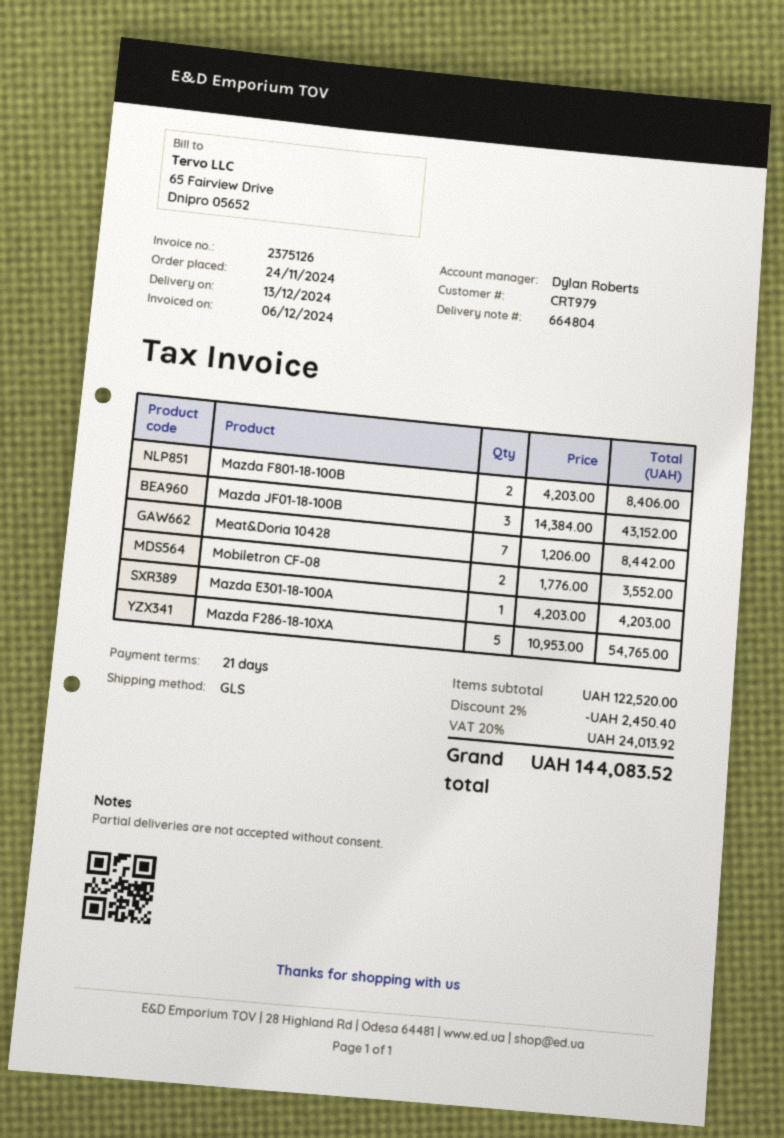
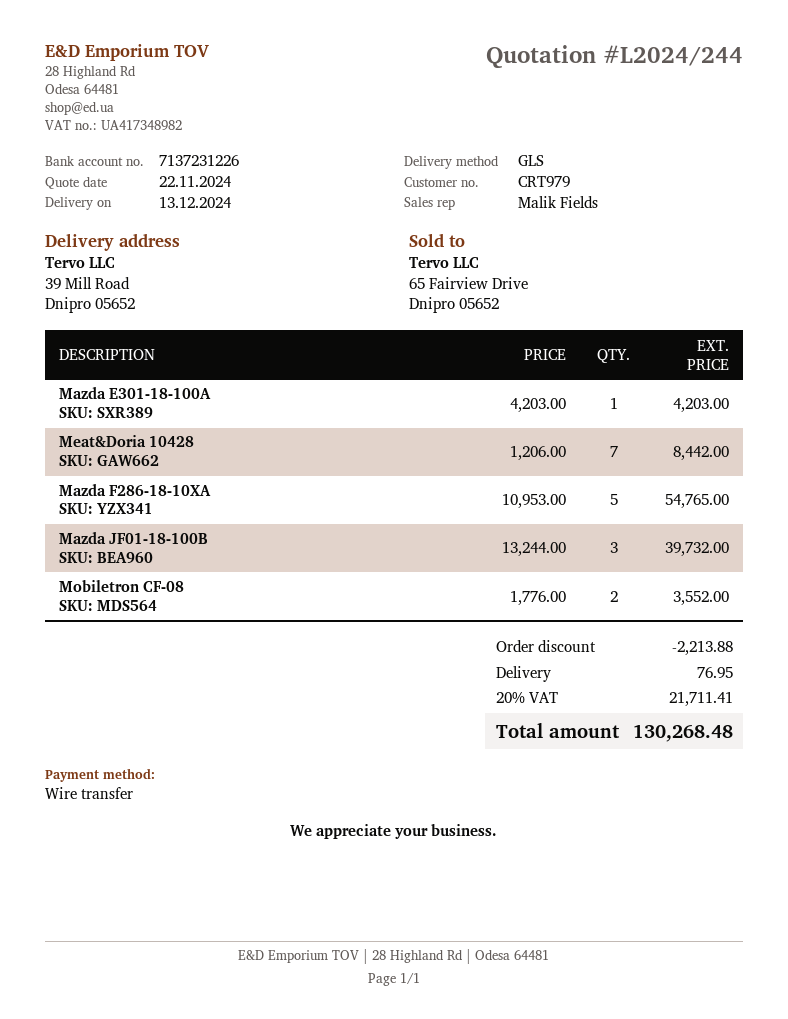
sales rep: Dylan Roberts -> Malik Fields
Mazda F801-18-100B: 2 x 4203.00 = 8406.00 -> none
Mazda JF01-18-100B: 3 x 14384.00 = 43152.00 -> 3 x 13244.00 = 39732.00
discount: 2450.40 -> 2213.88
shipping: none -> 76.95
tax: 20% = 24013.92 -> 20% = 21711.41
total: 144083.52 -> 130268.48

